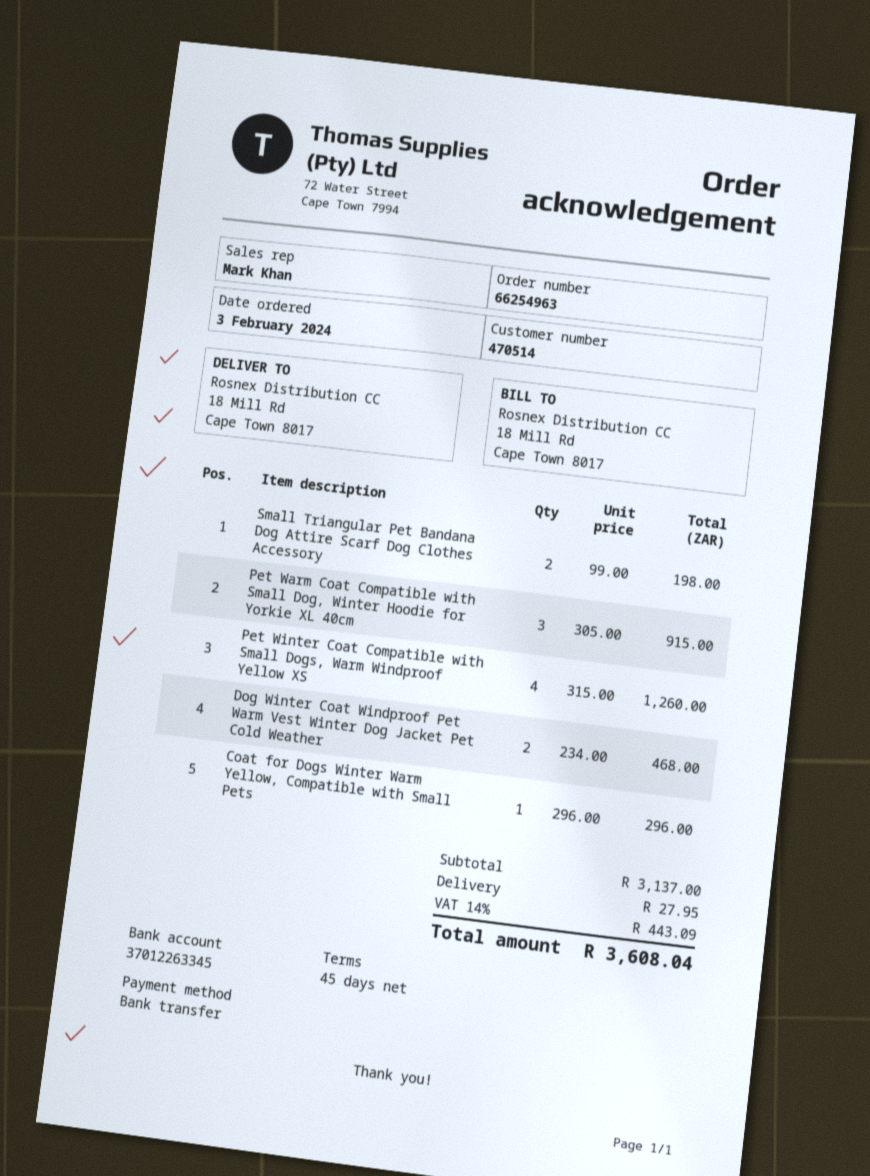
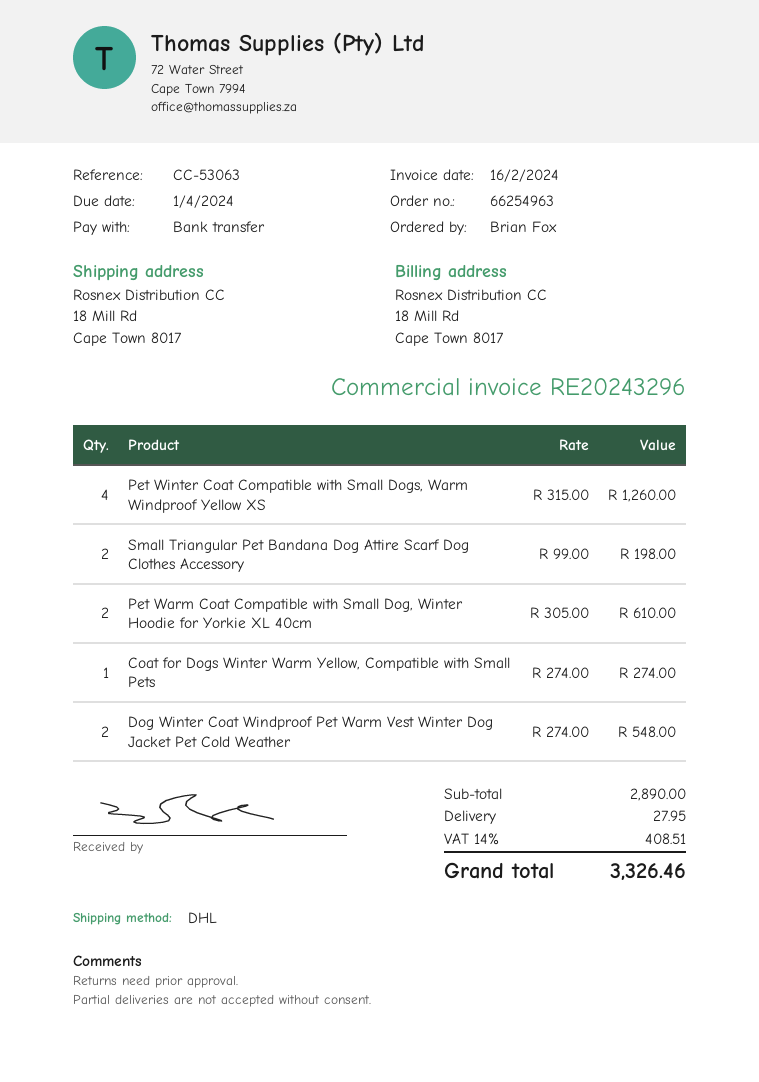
Pet Warm Coat Compatible with Small Dog, Winter Hoodie for Yorkie XL 40cm: 3 x 305.00 = 915.00 -> 2 x 305.00 = 610.00
Dog Winter Coat Windproof Pet Warm Vest Winter Dog Jacket Pet Cold Weather: 2 x 234.00 = 468.00 -> 2 x 274.00 = 548.00
Coat for Dogs Winter Warm Yellow, Compatible with Small Pets: 1 x 296.00 = 296.00 -> 1 x 274.00 = 274.00
subtotal: 3137.00 -> 2890.00
tax: 14% = 443.09 -> 14% = 408.51
total: 3608.04 -> 3326.46

